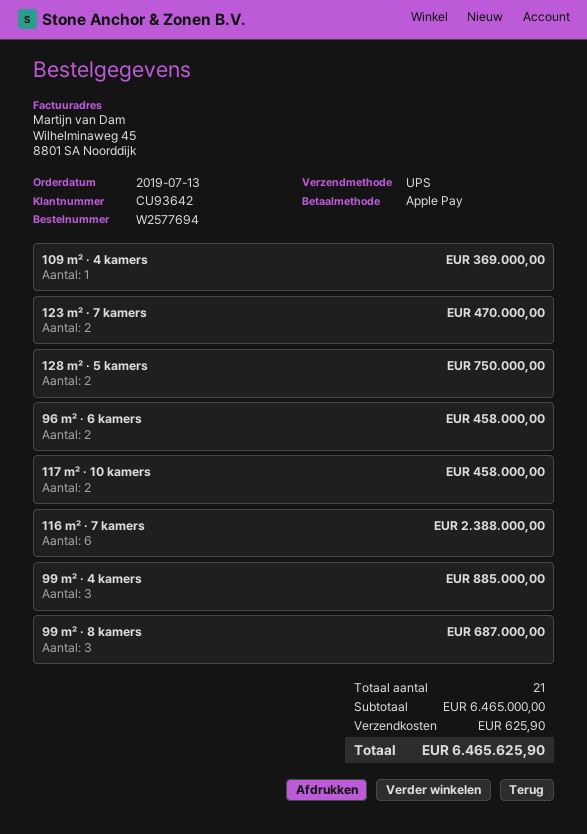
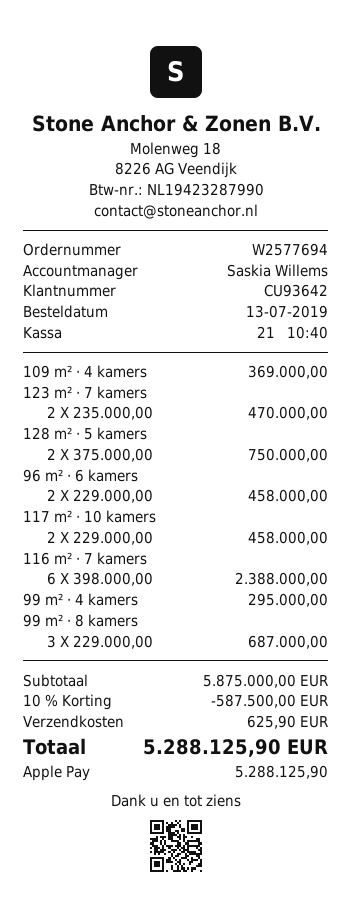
99 m² · 4 kamers: 3 for 885000.00 -> 1 for 295000.00
subtotal: 6465000.00 -> 5875000.00
discount: none -> 10% = 587500.00
total: 6465625.90 -> 5288125.90

